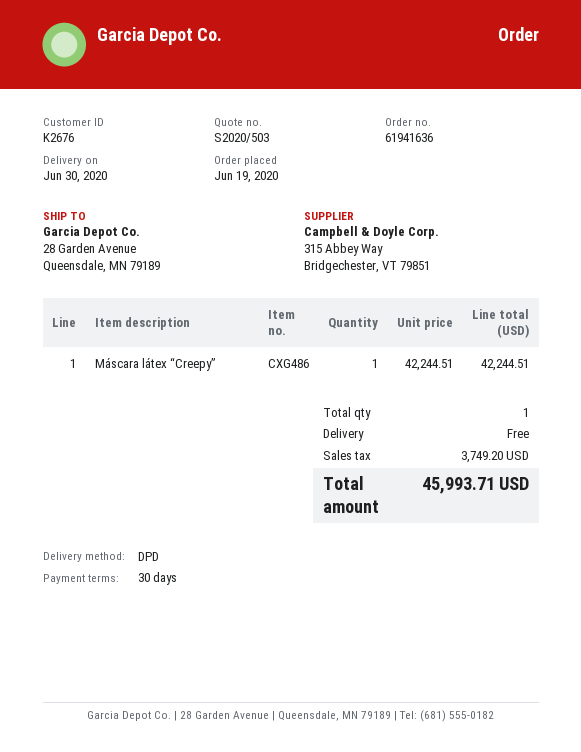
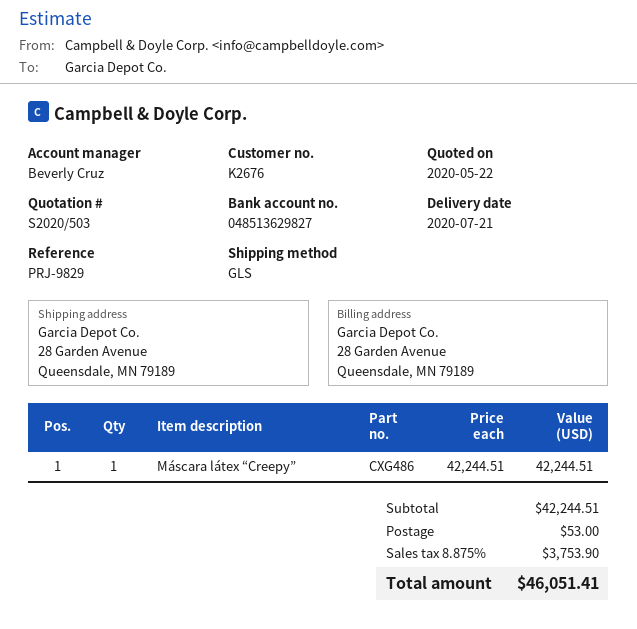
delivery date: 2020-06-30 -> 2020-07-21
shipping method: DPD -> GLS
shipping: 0.00 -> 53.00
tax: 3749.20 -> 3753.90
total: 45993.71 -> 46051.41

